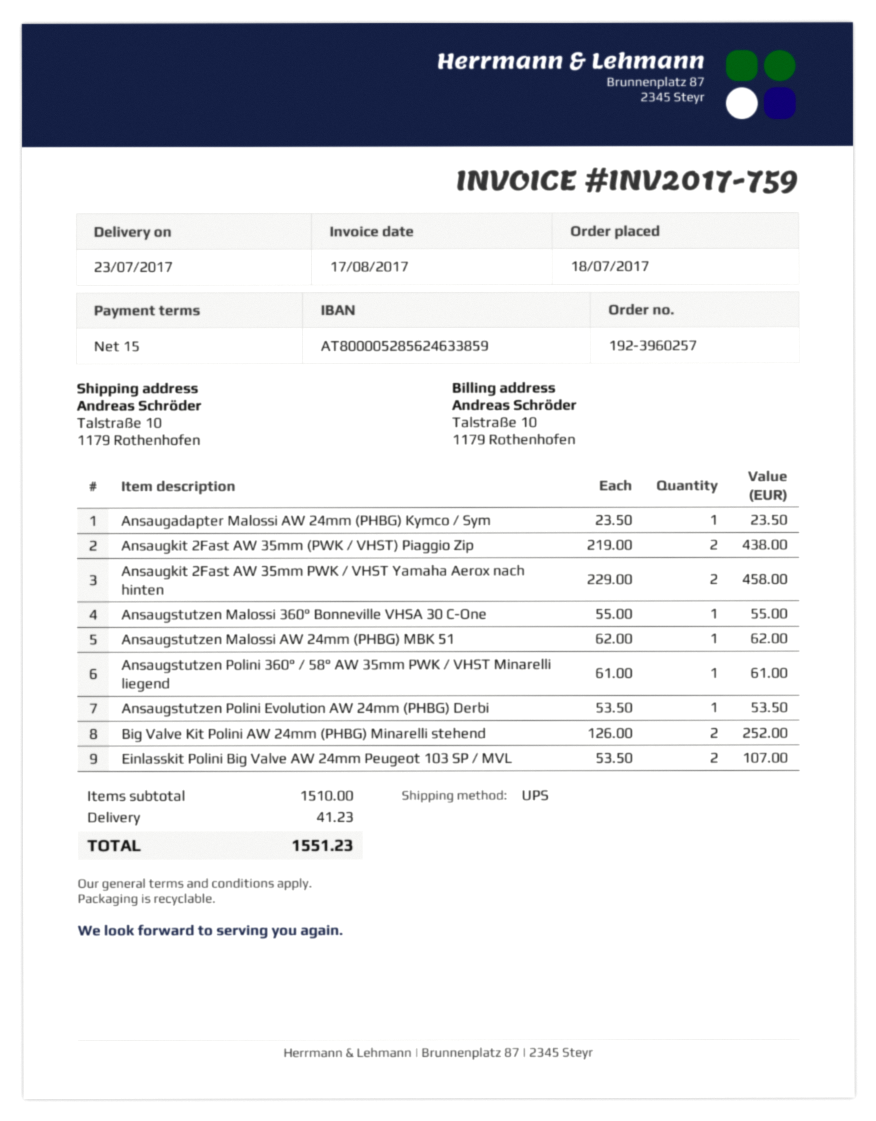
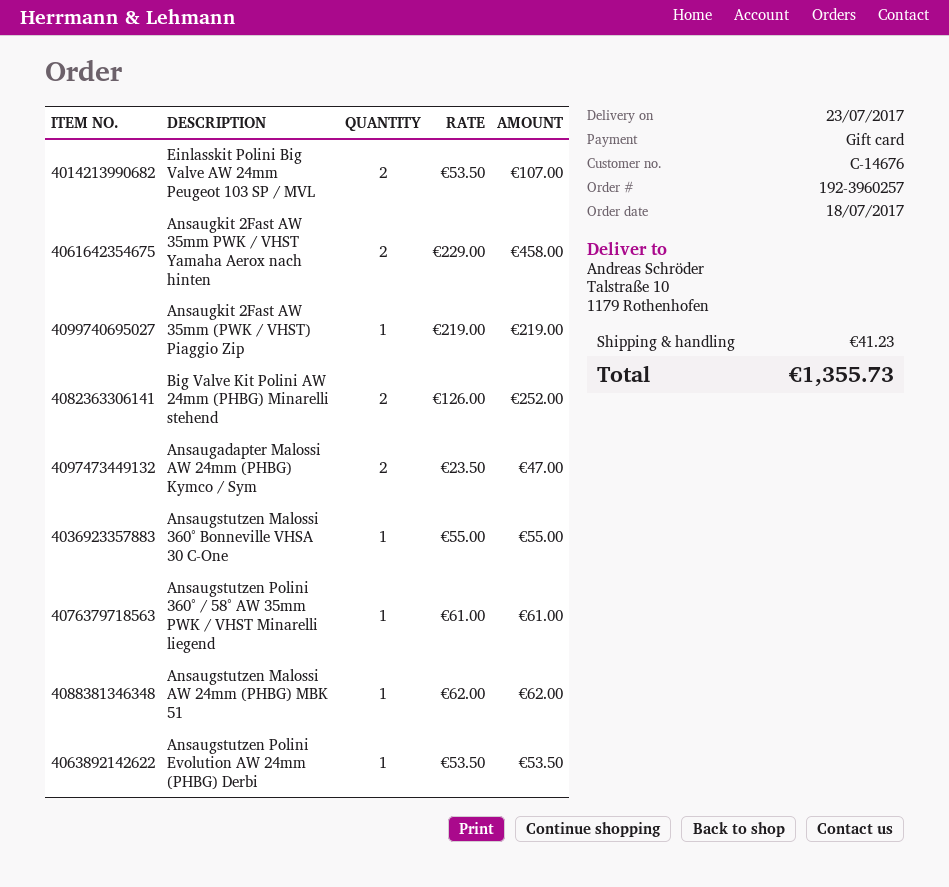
Ansaugadapter Malossi AW 24mm (PHBG) Kymco / Sym: 1 x 23.50 = 23.50 -> 2 x 23.50 = 47.00
Ansaugkit 2Fast AW 35mm (PWK / VHST) Piaggio Zip: 2 x 219.00 = 438.00 -> 1 x 219.00 = 219.00
total: 1551.23 -> 1355.73

